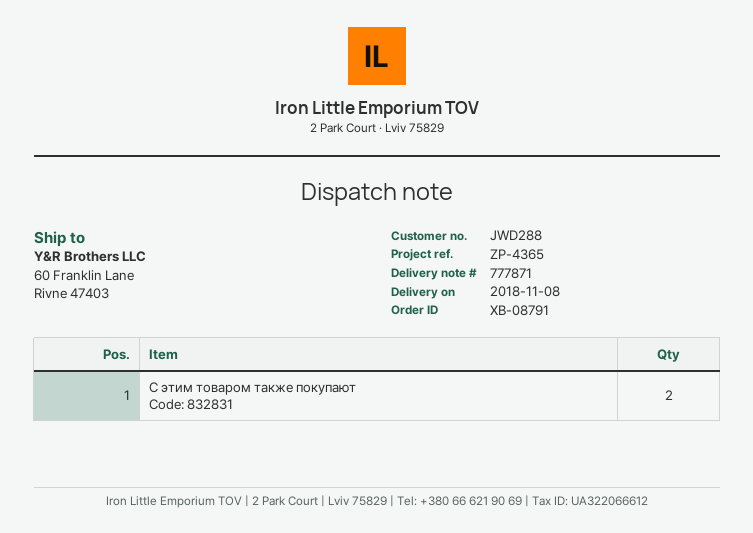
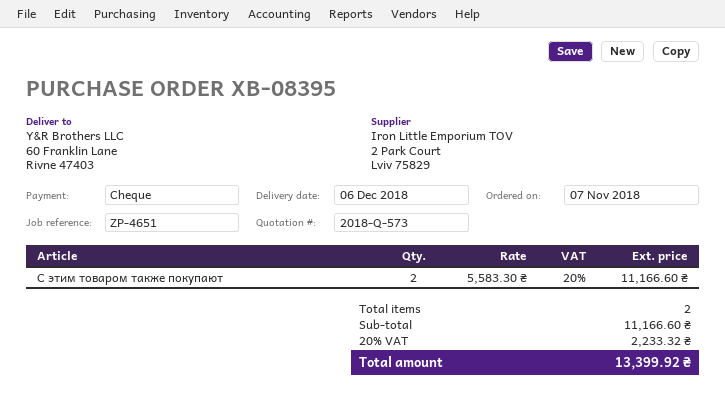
order number: XB-08791 -> XB-08395
delivery date: 2018-11-08 -> 2018-12-06
reference: ZP-4365 -> ZP-4651

